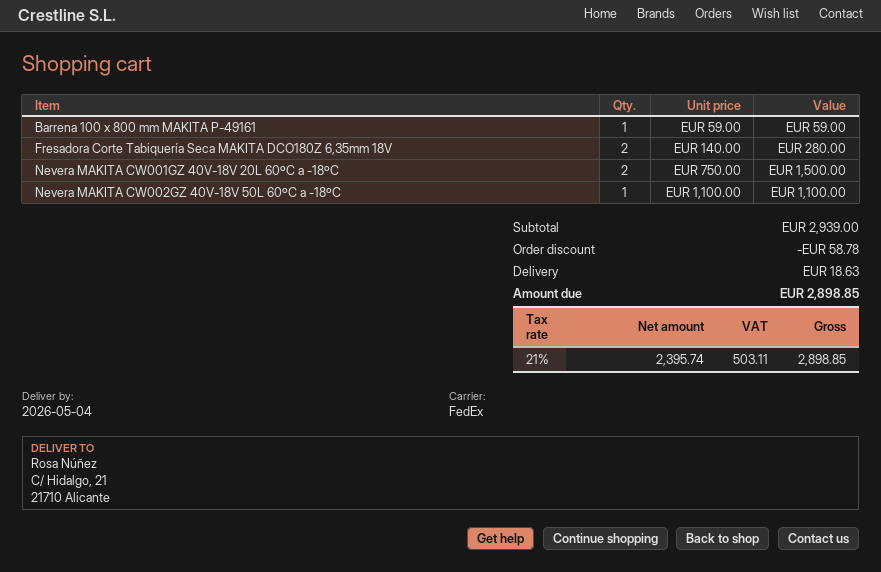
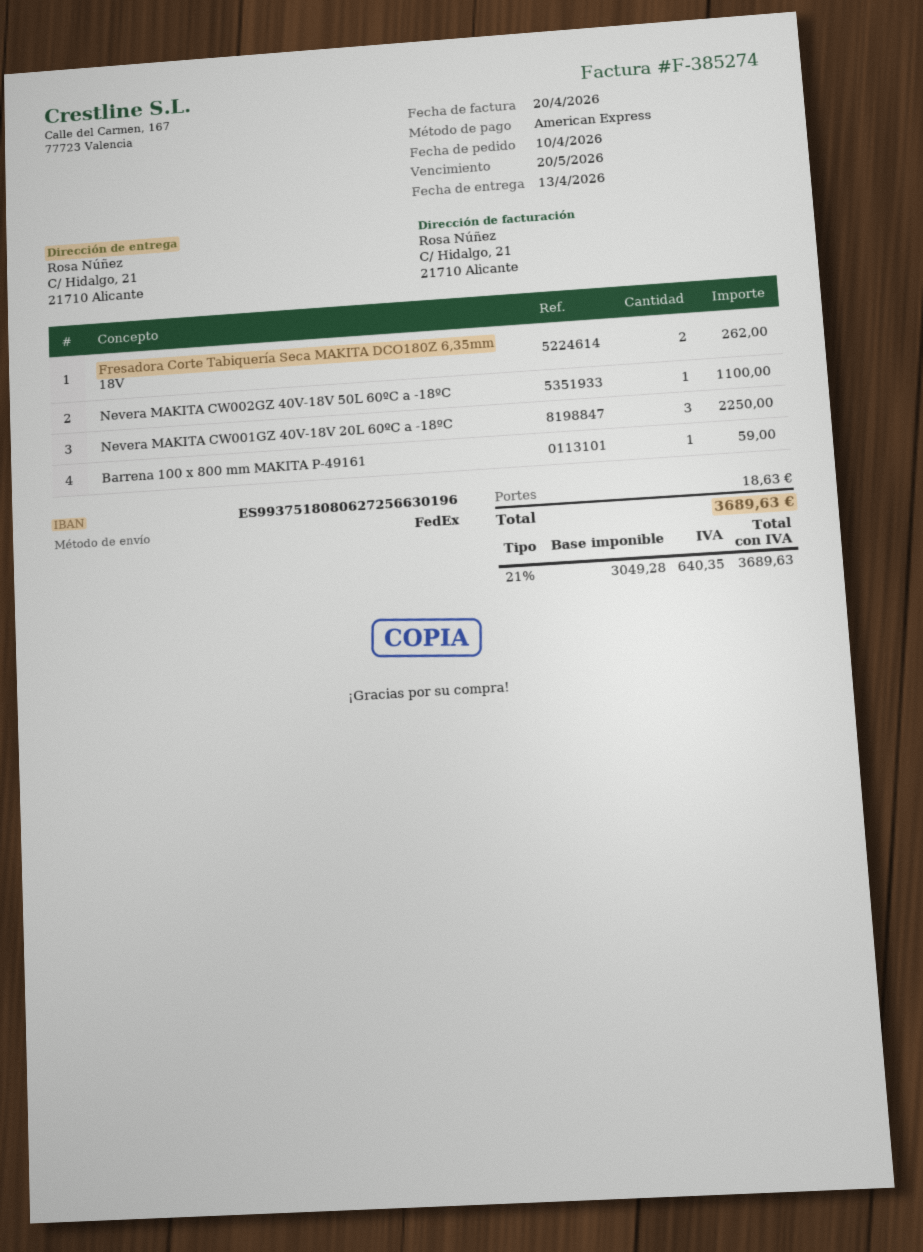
delivery date: 2026-05-04 -> 2026-04-13
Fresadora Corte Tabiquería Seca MAKITA DCO180Z 6,35mm 18V: 2 for 280.00 -> 2 for 262.00
Nevera MAKITA CW001GZ 40V-18V 20L 60ºC a -18ºC: 2 for 1500.00 -> 3 for 2250.00
discount: 58.78 -> none
net: 2395.74 -> 3049.28
tax: 21% = 503.11 -> 21% = 640.35
total: 2898.85 -> 3689.63

